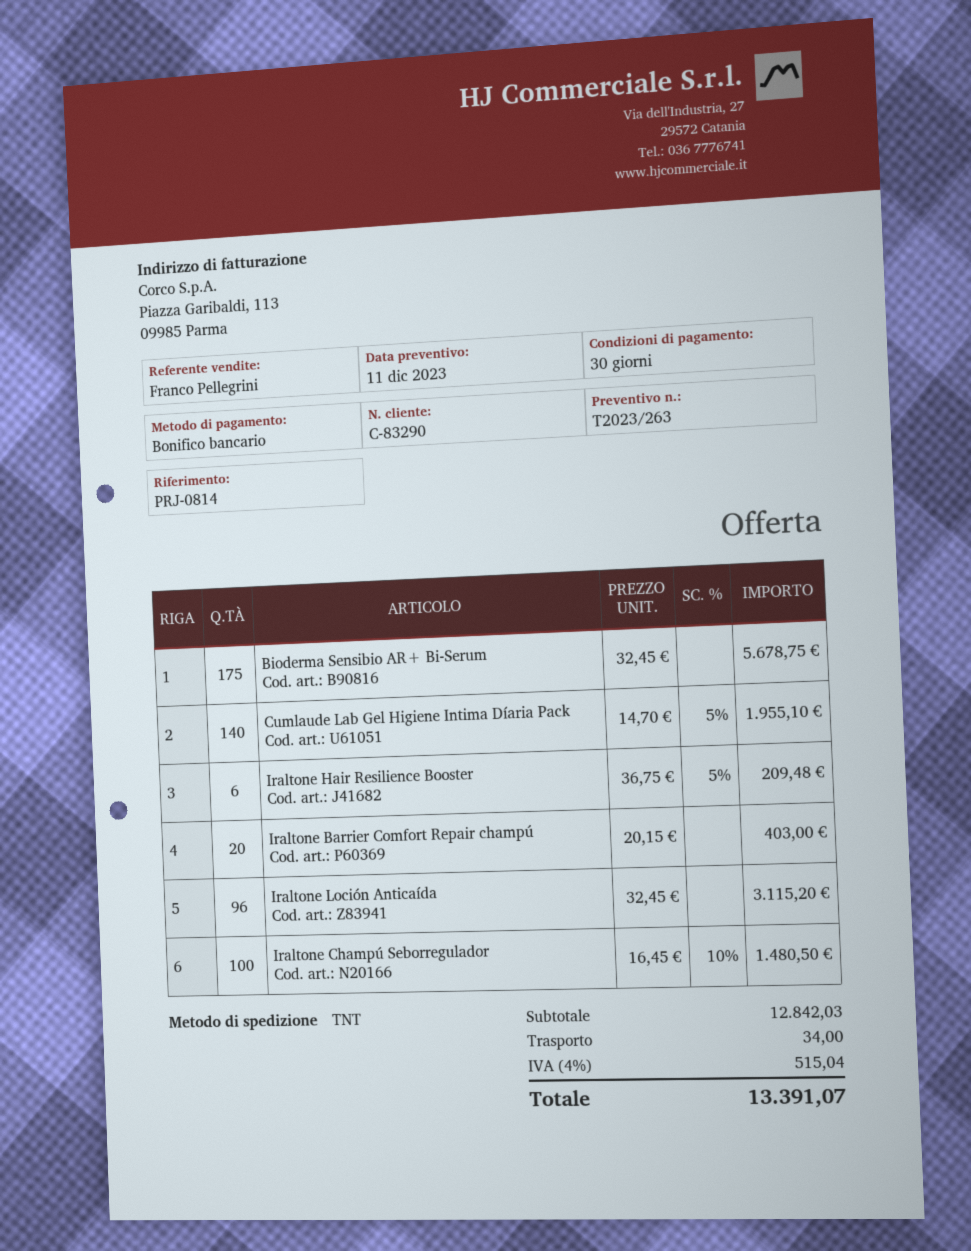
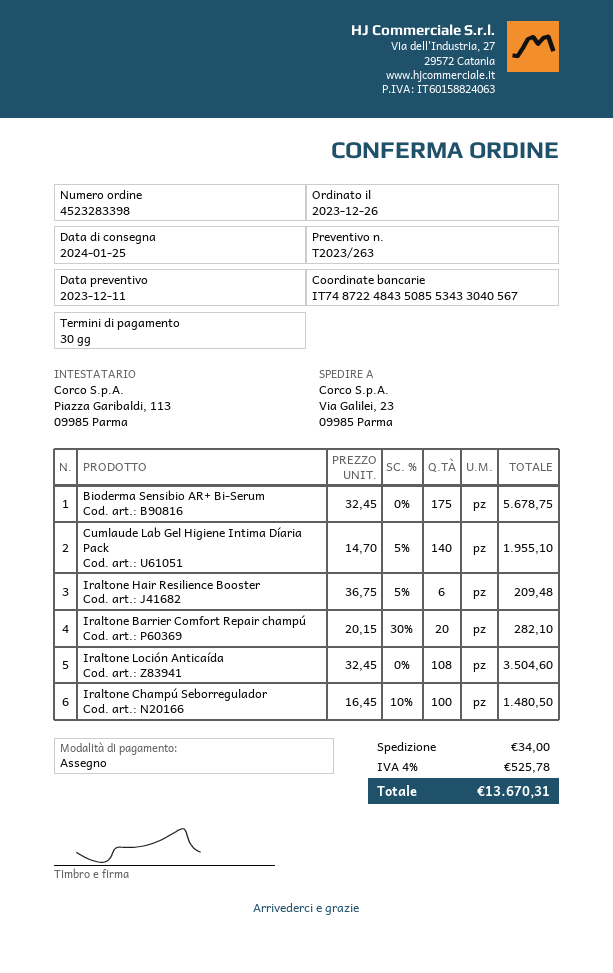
payment method: bank transfer -> cheque
Iraltone Barrier Comfort Repair champú: 20 x 20.15 = 403.00 -> 20 x 20.15 - 30% = 282.10
Iraltone Loción Anticaída: 96 x 32.45 = 3115.20 -> 108 x 32.45 = 3504.60
tax: 4% = 515.04 -> 4% = 525.78
total: 13391.07 -> 13670.31

